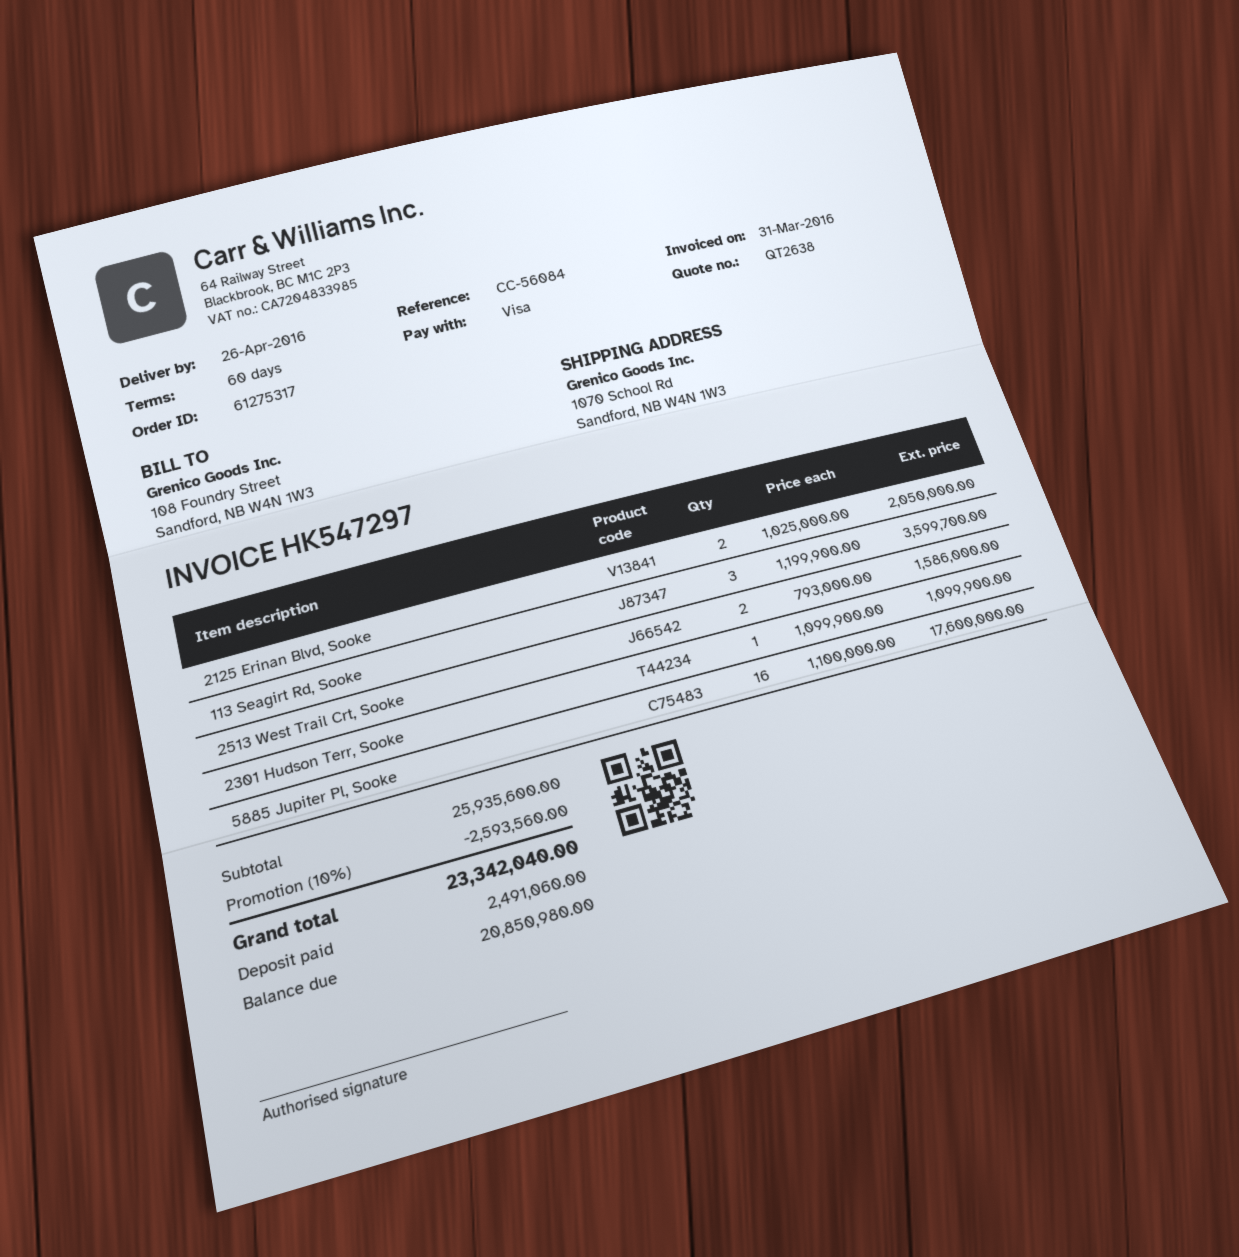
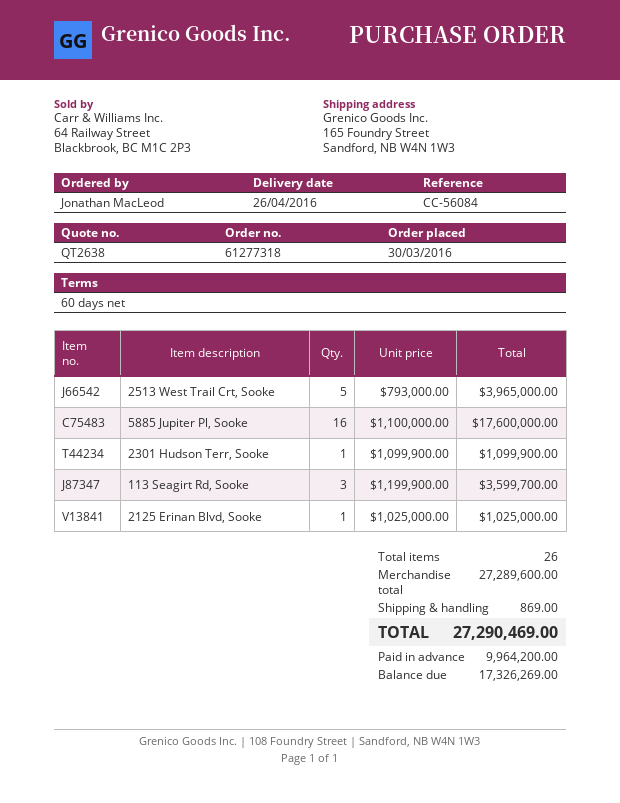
order number: 61275317 -> 61277318
ship to: 1070 School Rd, Sandford, NB W4N 1W3 -> 165 Foundry Street, Sandford, NB W4N 1W3
2125 Erinan Blvd, Sooke: 2 x 1025000.00 = 2050000.00 -> 1 x 1025000.00 = 1025000.00
2513 West Trail Crt, Sooke: 2 x 793000.00 = 1586000.00 -> 5 x 793000.00 = 3965000.00
subtotal: 25935600.00 -> 27289600.00
discount: 10% = 2593560.00 -> none
shipping: none -> 869.00
total: 23342040.00 -> 27290469.00
deposit: 2491060.00 -> 9964200.00
balance: 20850980.00 -> 17326269.00

